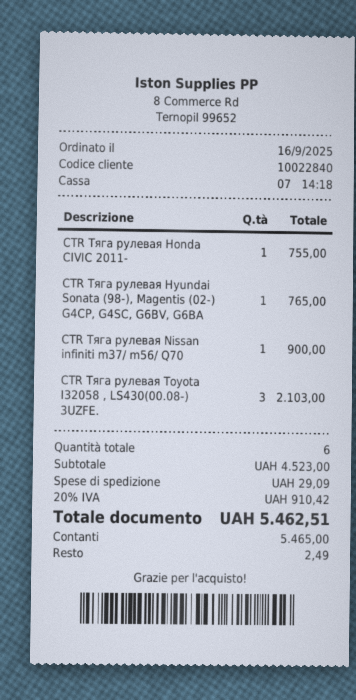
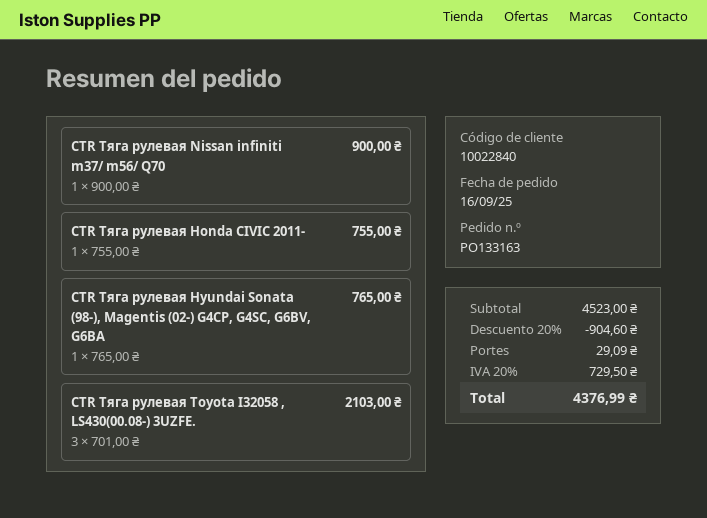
discount: none -> 20% = 904.60
tax: 20% = 910.42 -> 20% = 729.50
total: 5462.51 -> 4376.99

